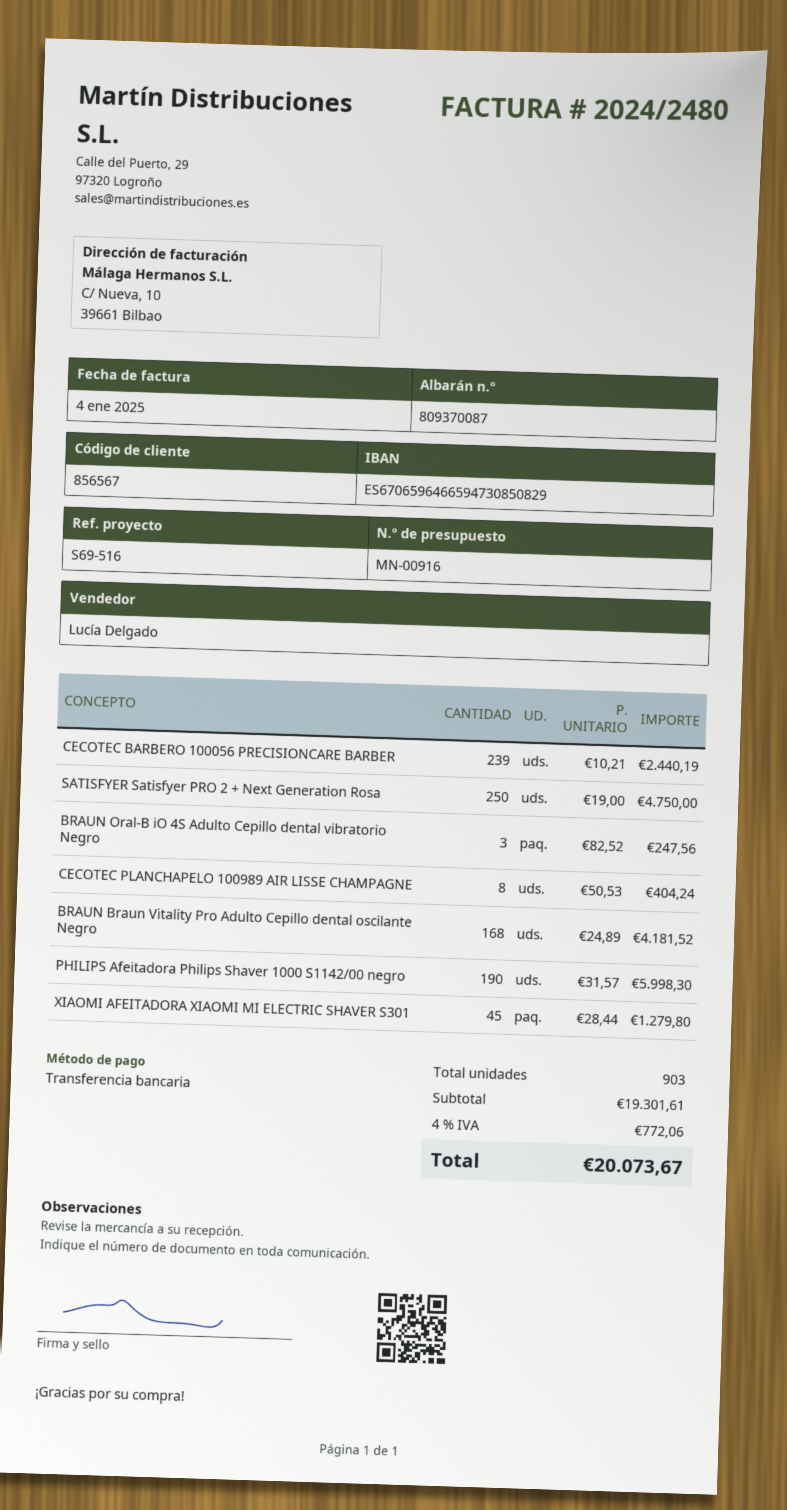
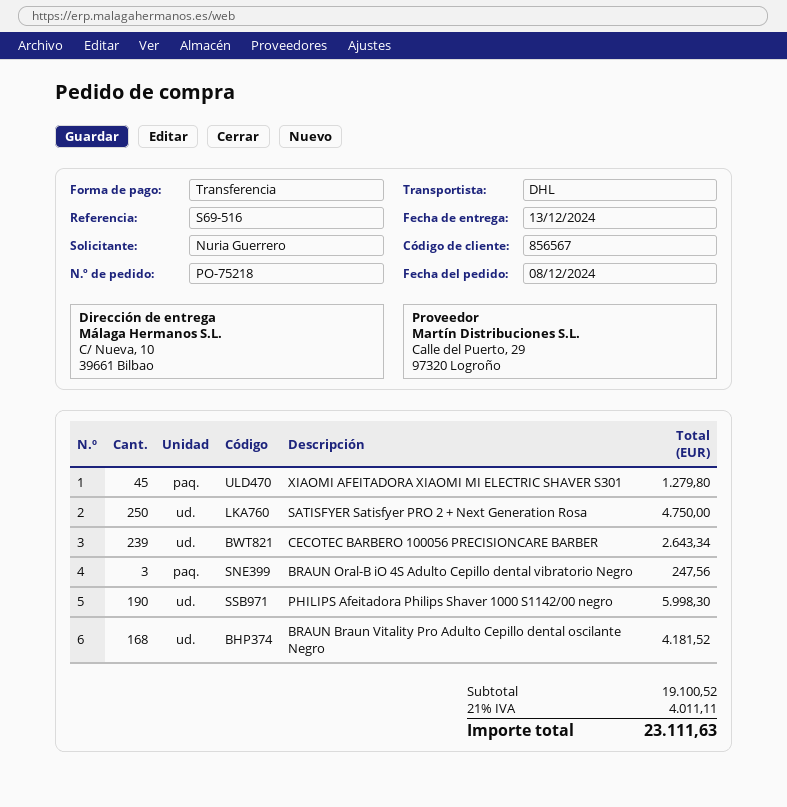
CECOTEC BARBERO 100056 PRECISIONCARE BARBER: 239 for 2440.19 -> 239 for 2643.34
CECOTEC PLANCHAPELO 100989 AIR LISSE CHAMPAGNE: 8 for 404.24 -> none
subtotal: 19301.61 -> 19100.52
tax: 4% = 772.06 -> 21% = 4011.11
total: 20073.67 -> 23111.63

